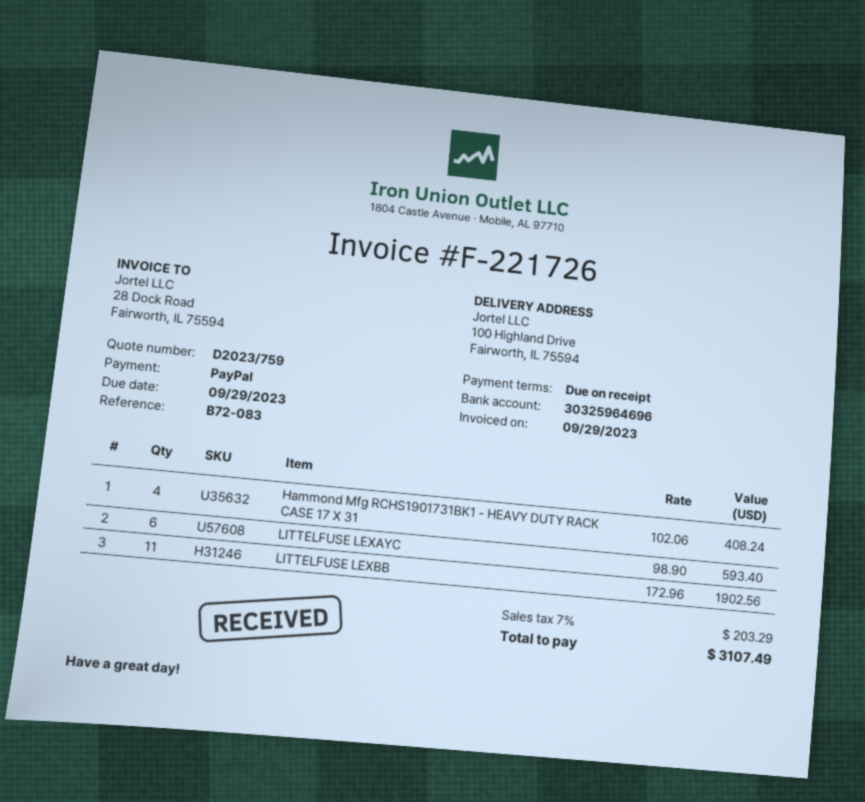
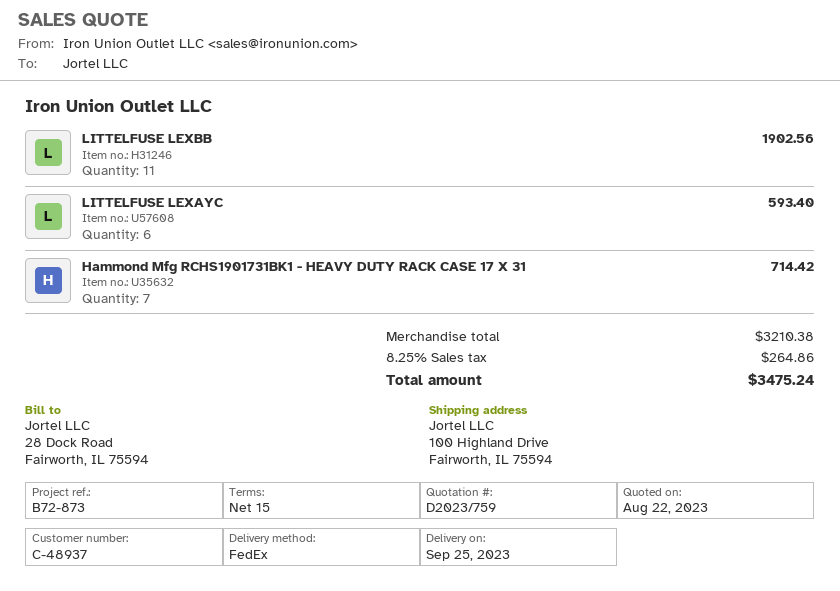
payment terms: on receipt -> 15 days
reference: B72-083 -> B72-873
Hammond Mfg RCHS1901731BK1 - HEAVY DUTY RACK CASE 17 X 31: 4 for 408.24 -> 7 for 714.42
tax: 7% = 203.29 -> 8.25% = 264.86
total: 3107.49 -> 3475.24

